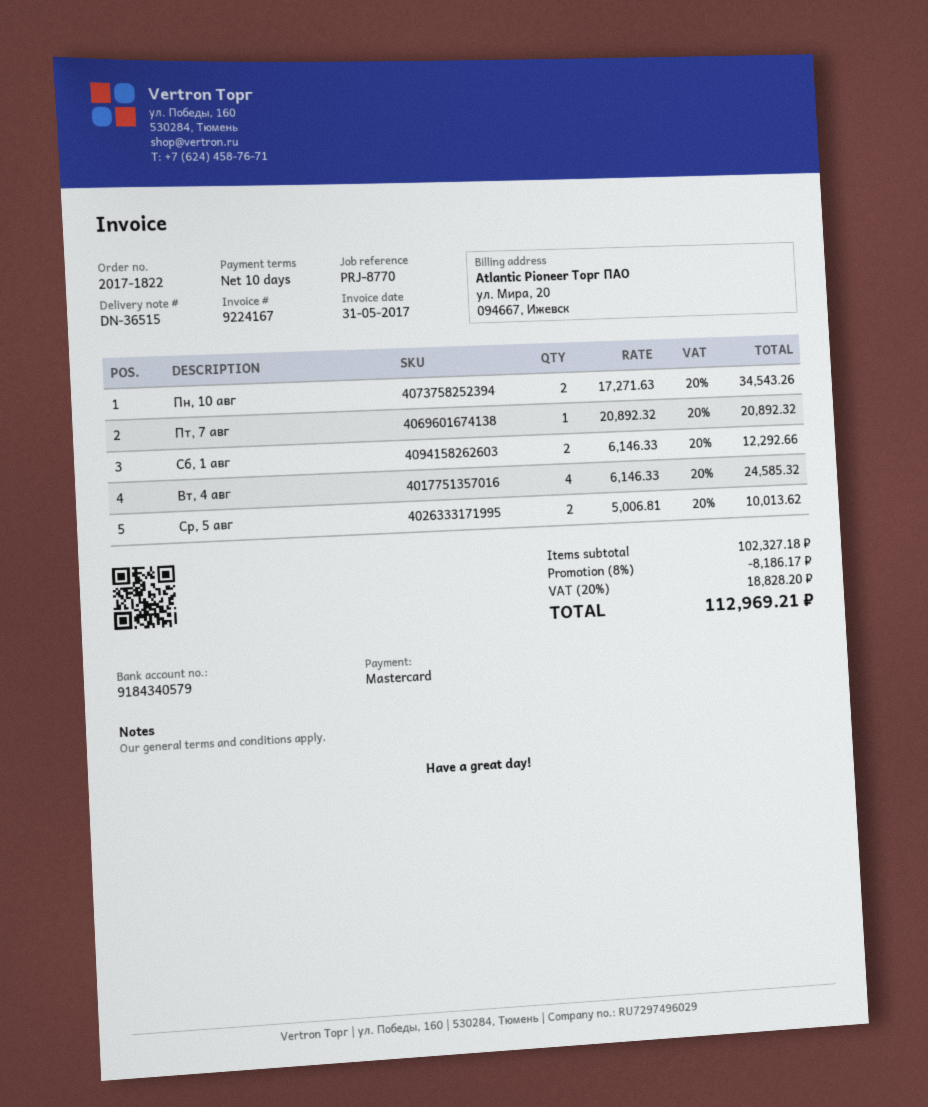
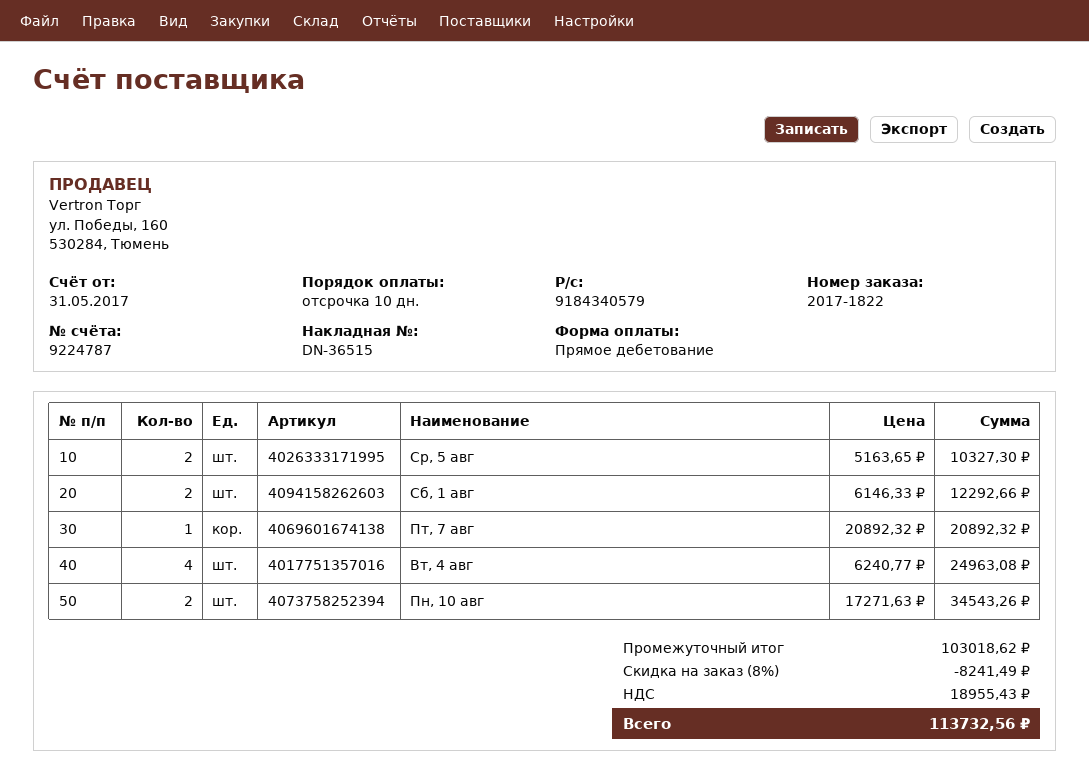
invoice number: 9224167 -> 9224787
payment method: Mastercard -> direct debit
Вт, 4 авг: 4 x 6146.33 = 24585.32 -> 4 x 6240.77 = 24963.08
Ср, 5 авг: 2 x 5006.81 = 10013.62 -> 2 x 5163.65 = 10327.30
subtotal: 102327.18 -> 103018.62
discount: 8% = 8186.17 -> 8% = 8241.49
tax: 18828.20 -> 18955.43
total: 112969.21 -> 113732.56

